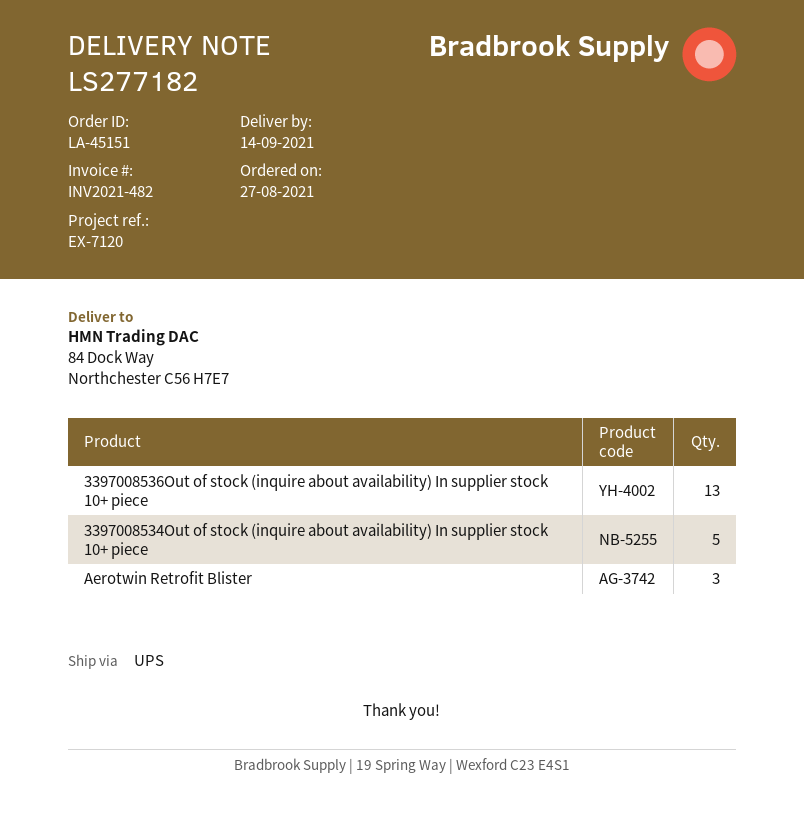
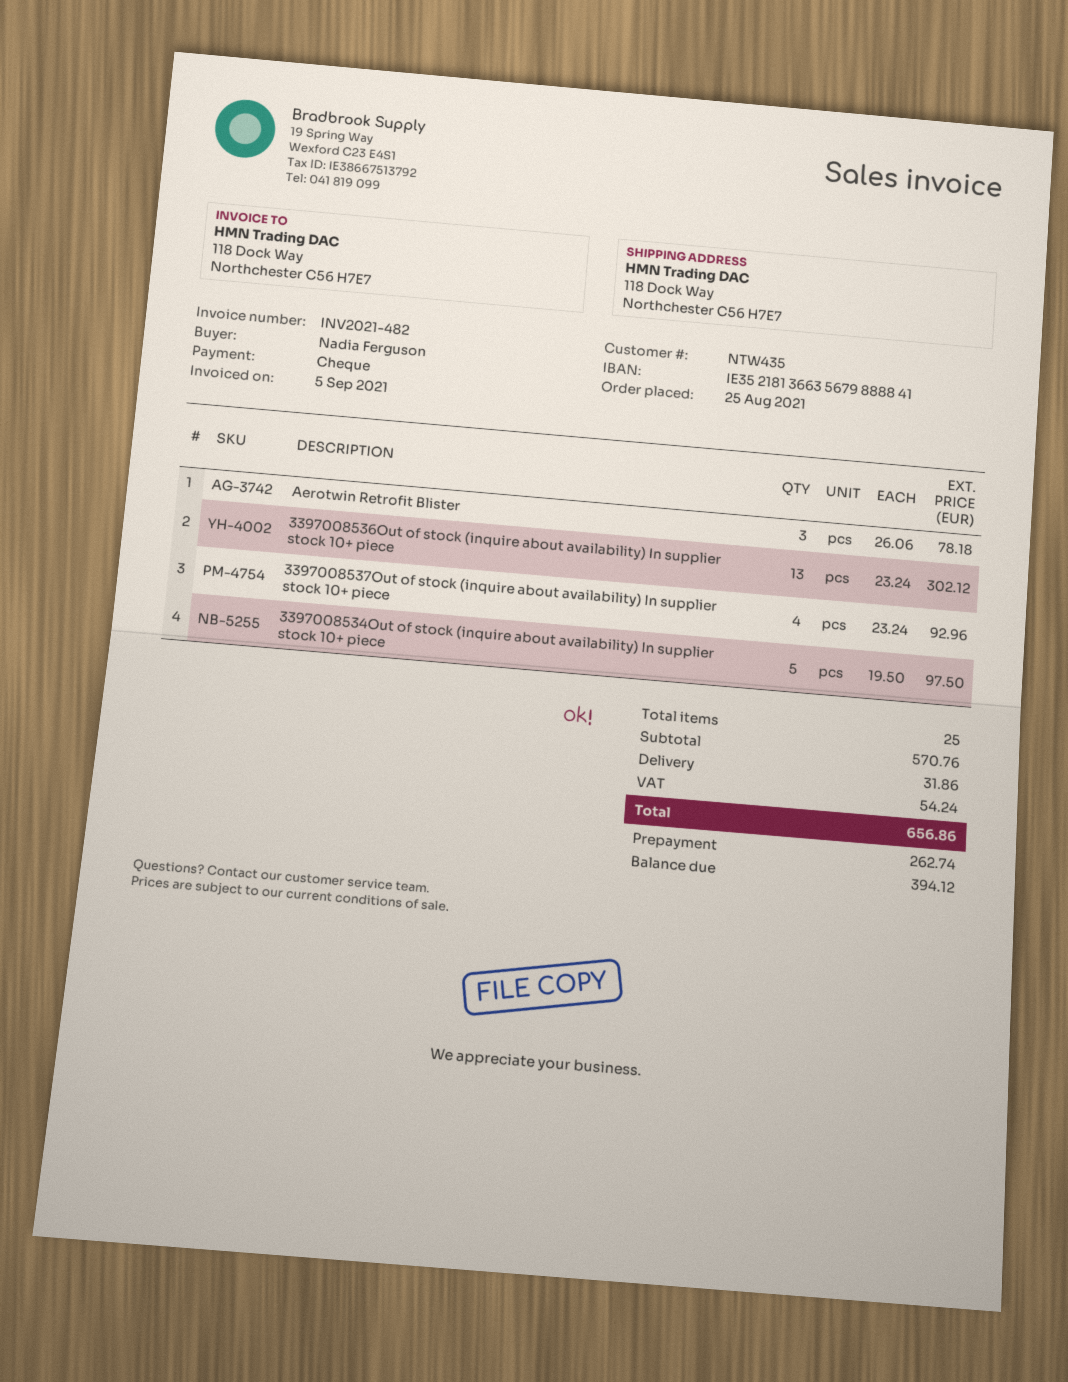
order date: 2021-08-27 -> 2021-08-25
ship to: 84 Dock Way, Northchester C56 H7E7 -> 118 Dock Way, Northchester C56 H7E7
3397008537Out of stock (inquire about availability) In supplier stock 10+ piece: none -> 4

